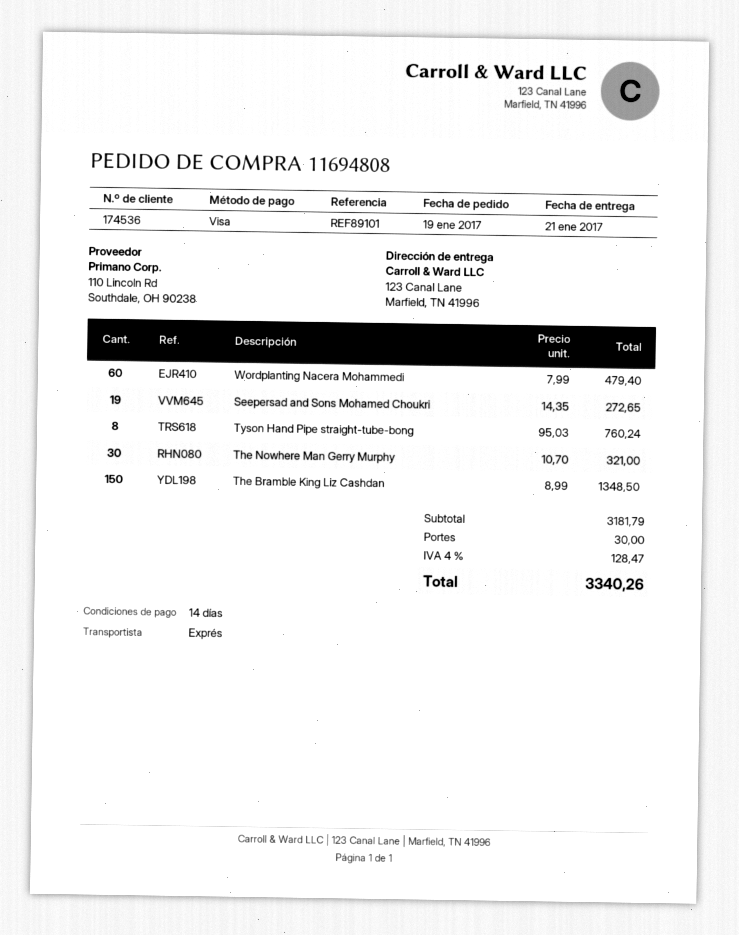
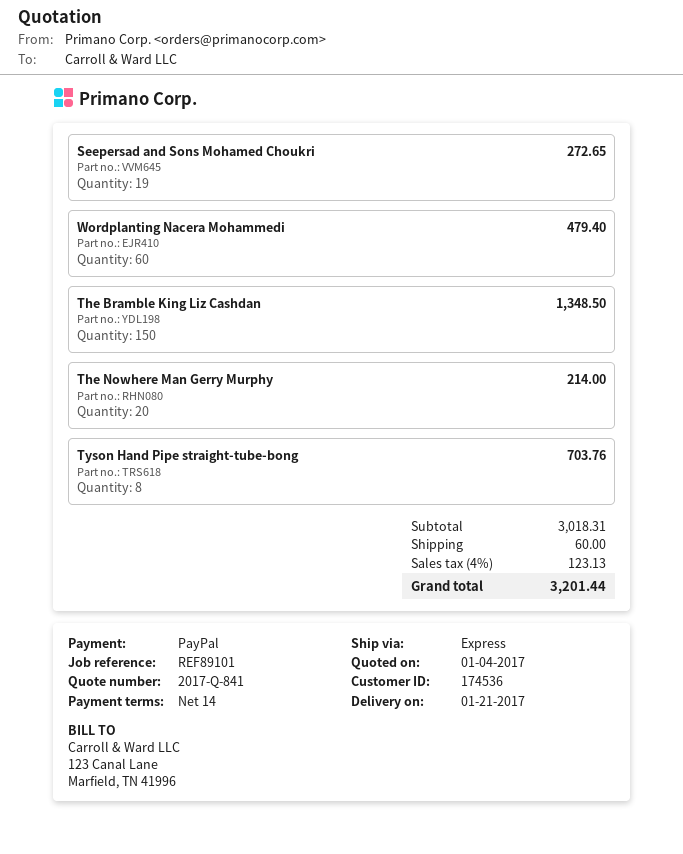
payment method: Visa -> PayPal
Tyson Hand Pipe straight-tube-bong: 8 for 760.24 -> 8 for 703.76
The Nowhere Man Gerry Murphy: 30 for 321.00 -> 20 for 214.00
subtotal: 3181.79 -> 3018.31
shipping: 30.00 -> 60.00
tax: 4% = 128.47 -> 4% = 123.13
total: 3340.26 -> 3201.44

